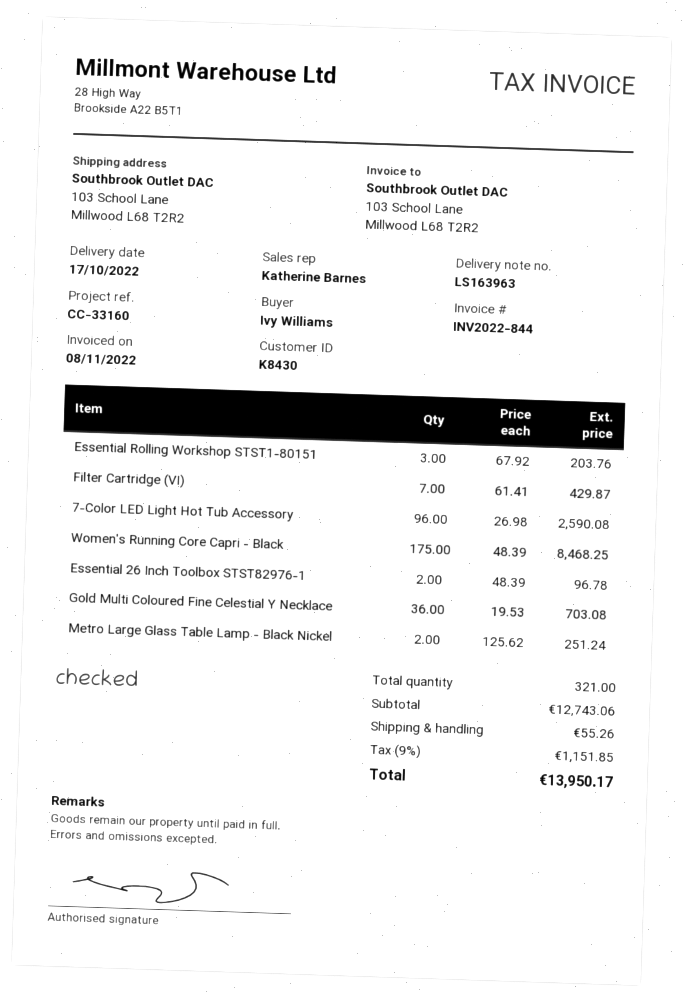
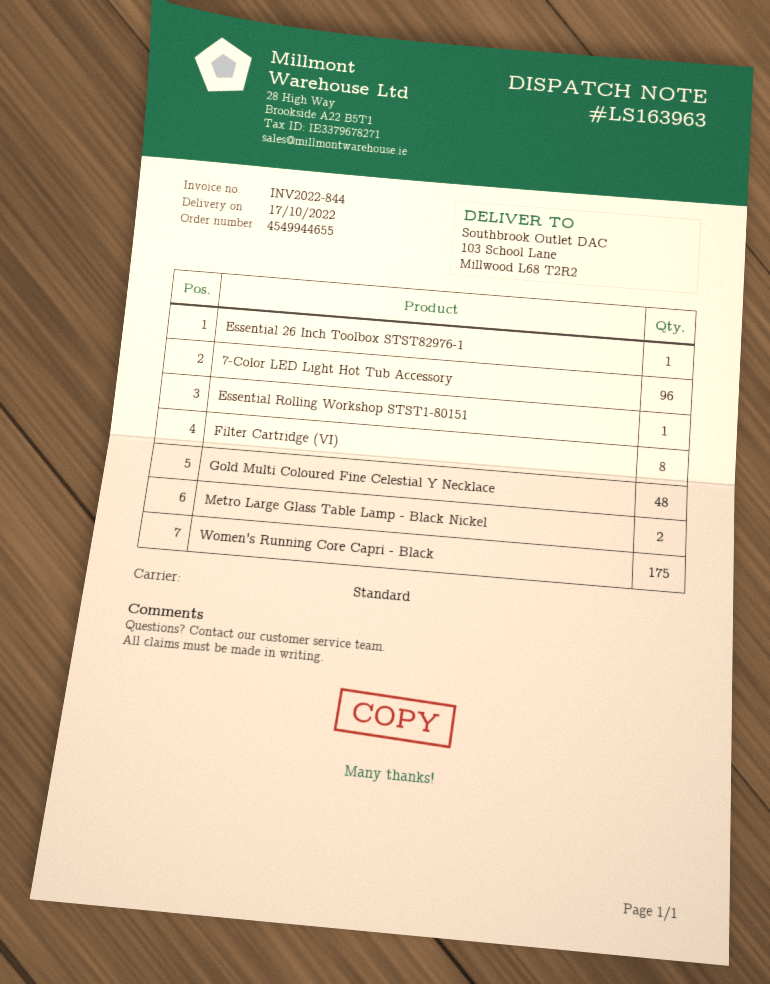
Essential Rolling Workshop STST1-80151: 3 -> 1
Filter Cartridge (VI): 7 -> 8
Essential 26 Inch Toolbox STST82976-1: 2 -> 1
Gold Multi Coloured Fine Celestial Y Necklace: 36 -> 48

